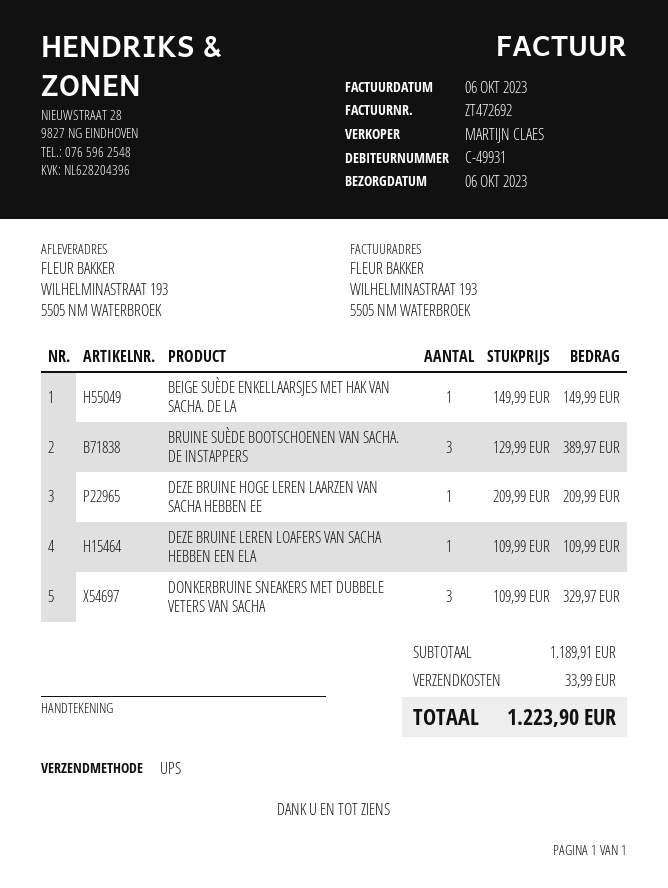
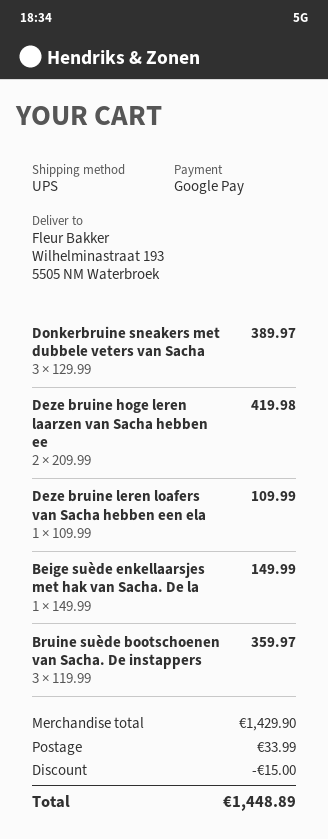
BRUINE SUÈDE BOOTSCHOENEN VAN SACHA. DE INSTAPPERS: 3 x 129.99 = 389.97 -> 3 x 119.99 = 359.97
DEZE BRUINE HOGE LEREN LAARZEN VAN SACHA HEBBEN EE: 1 x 209.99 = 209.99 -> 2 x 209.99 = 419.98
DONKERBRUINE SNEAKERS MET DUBBELE VETERS VAN SACHA: 3 x 109.99 = 329.97 -> 3 x 129.99 = 389.97
subtotal: 1189.91 -> 1429.90
discount: none -> 15.00
total: 1223.90 -> 1448.89

